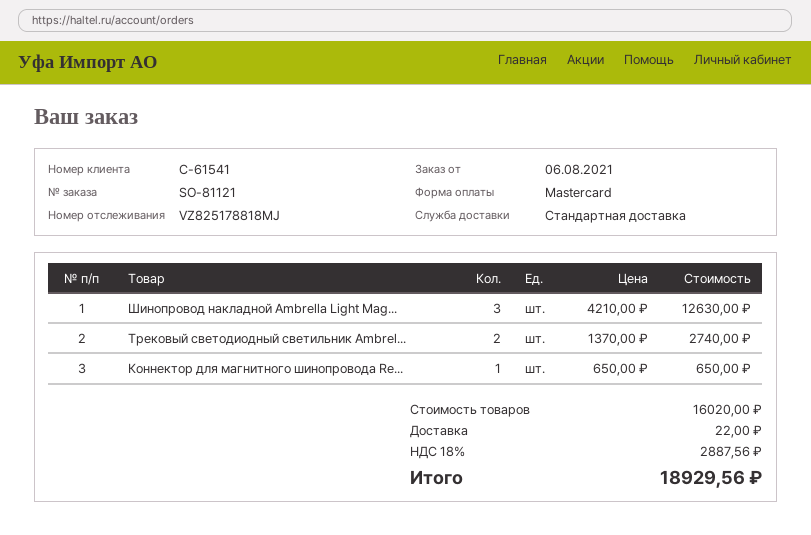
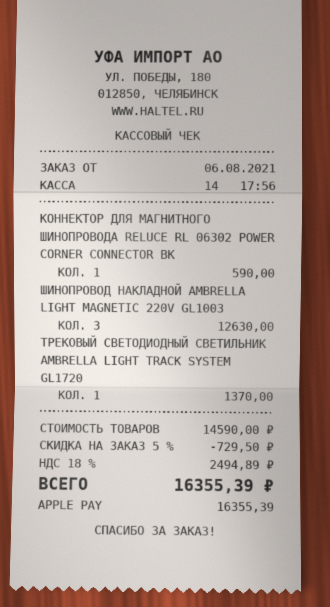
payment method: Mastercard -> Apple Pay
Трековый светодиодный светильник Ambrel...: 2 for 2740.00 -> 1 for 1370.00
Коннектор для магнитного шинопровода Re...: 1 for 650.00 -> 1 for 590.00
subtotal: 16020.00 -> 14590.00
discount: none -> 5% = 729.50
shipping: 22.00 -> none
tax: 18% = 2887.56 -> 18% = 2494.89
total: 18929.56 -> 16355.39

